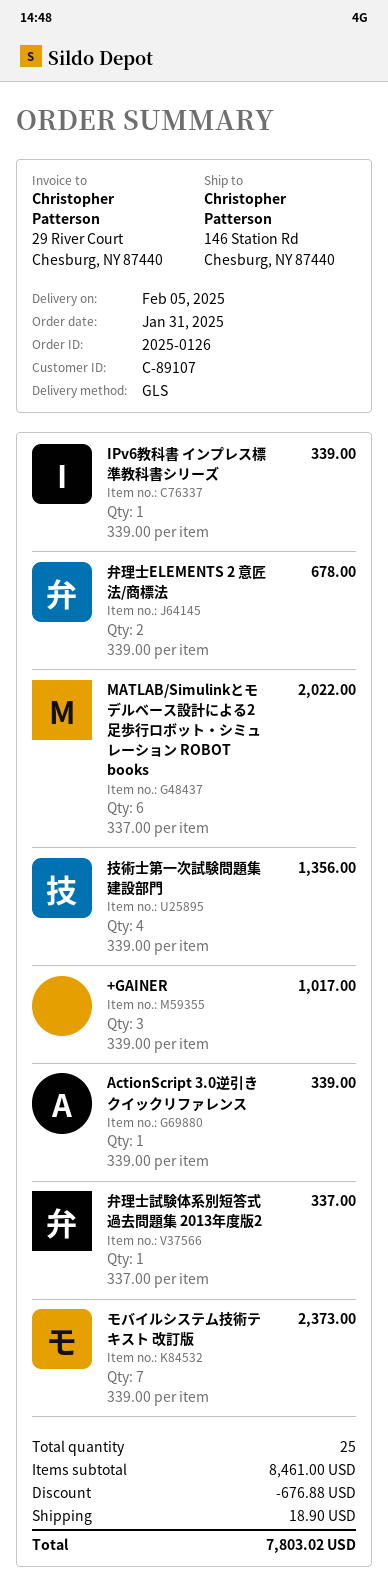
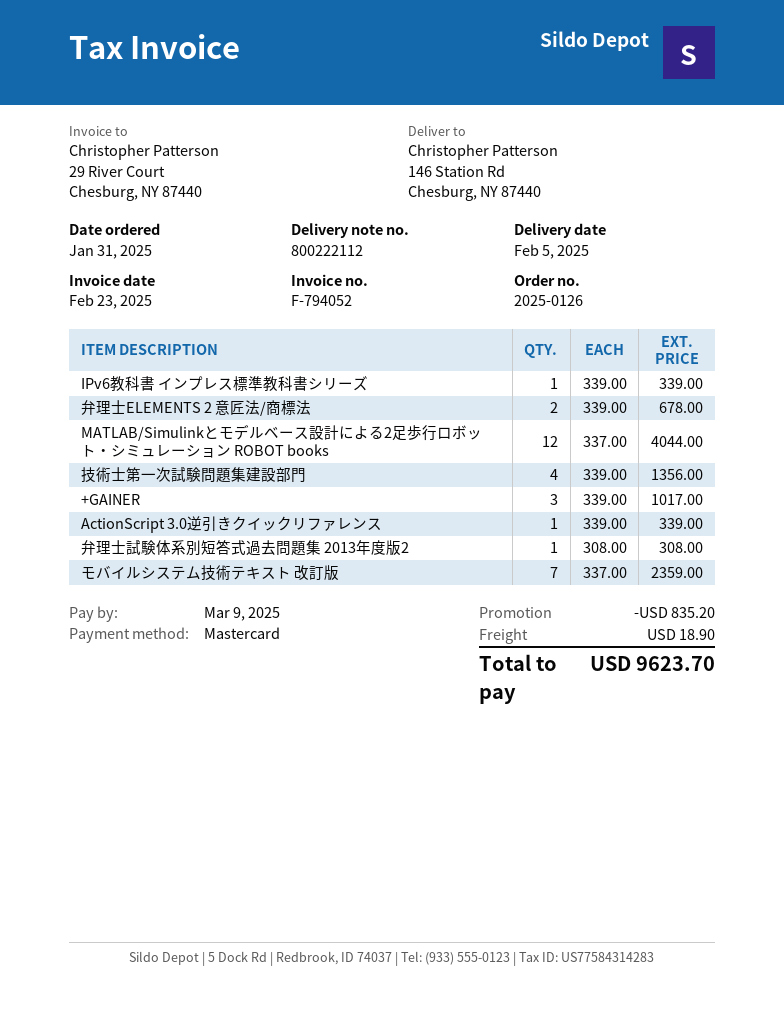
MATLAB/Simulinkとモデルベース設計による2足歩行ロボット・シミュレーション ROBOT books: 6 x 337.00 = 2022.00 -> 12 x 337.00 = 4044.00
弁理士試験体系別短答式過去問題集 2013年度版2: 1 x 337.00 = 337.00 -> 1 x 308.00 = 308.00
モバイルシステム技術テキスト 改訂版: 7 x 339.00 = 2373.00 -> 7 x 337.00 = 2359.00
discount: 676.88 -> 835.20
total: 7803.02 -> 9623.70

